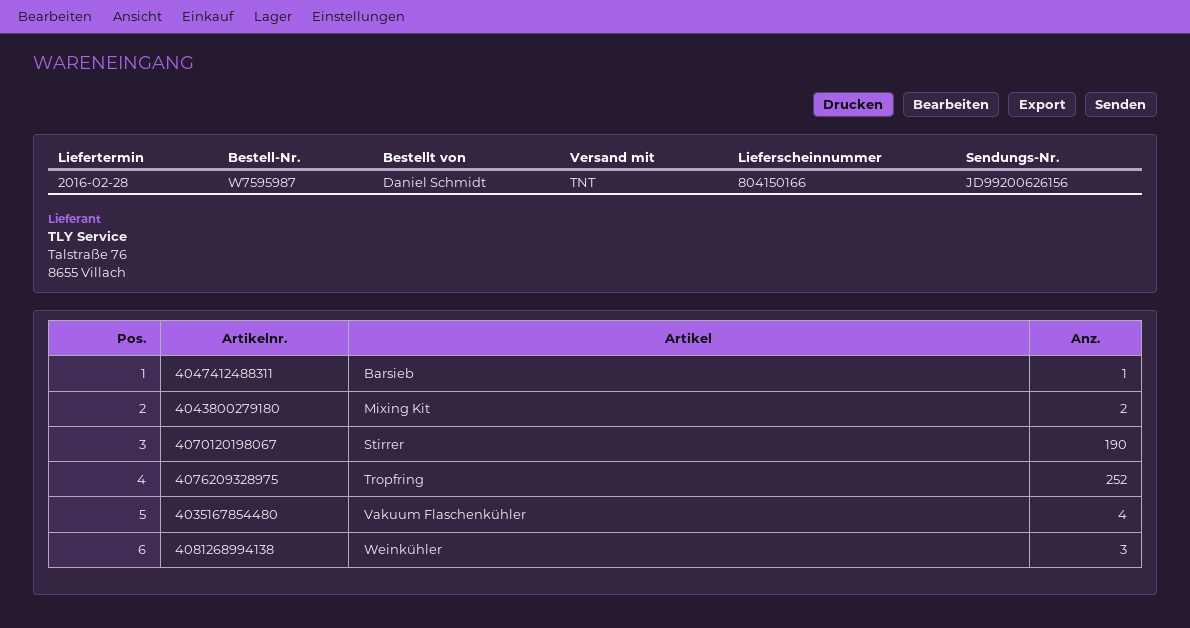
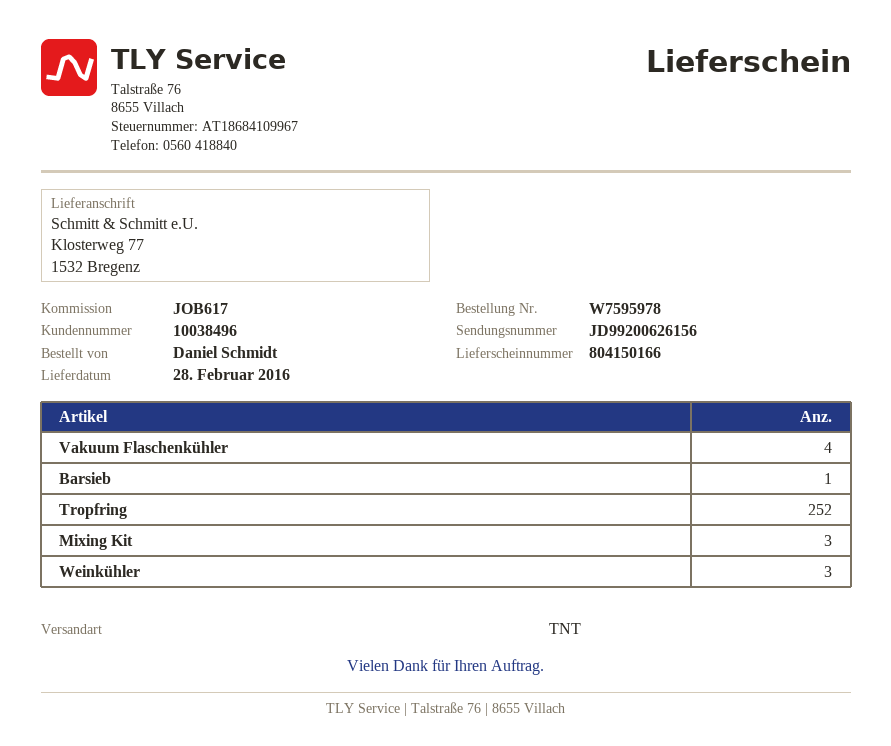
order number: W7595987 -> W7595978
Mixing Kit: 2 -> 3
Stirrer: 190 -> none

